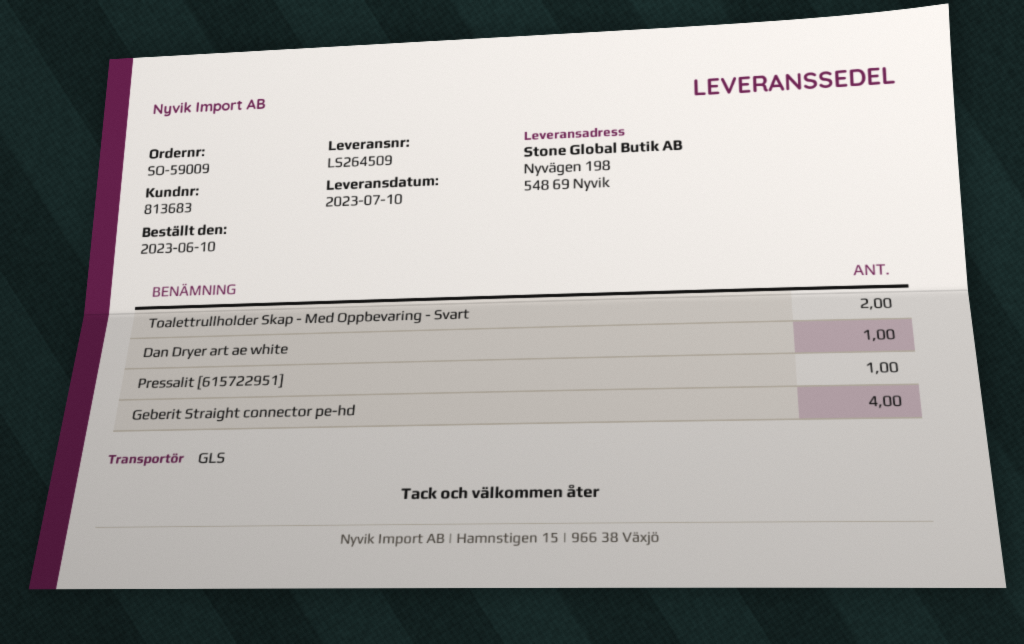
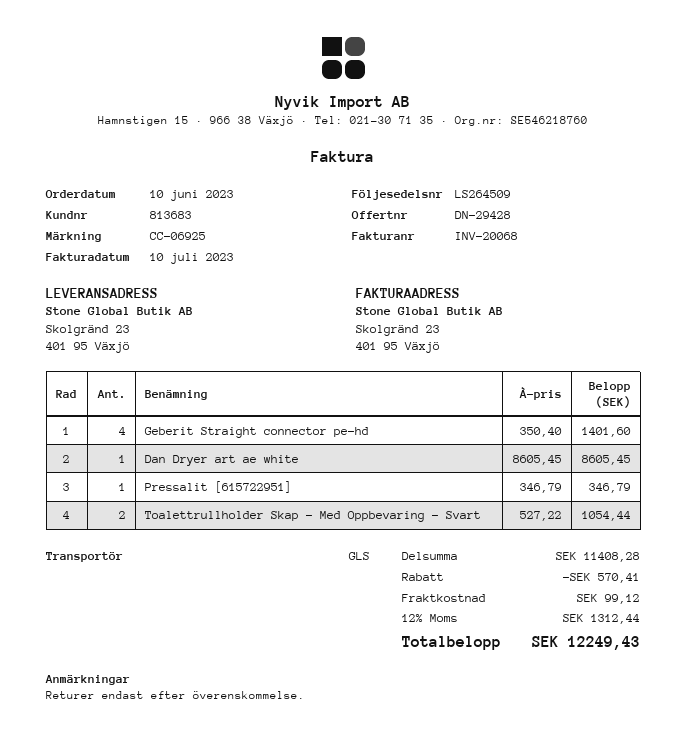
ship to: Nyvägen 198, 548 69 Nyvik -> Skolgränd 23, 401 95 Växjö

